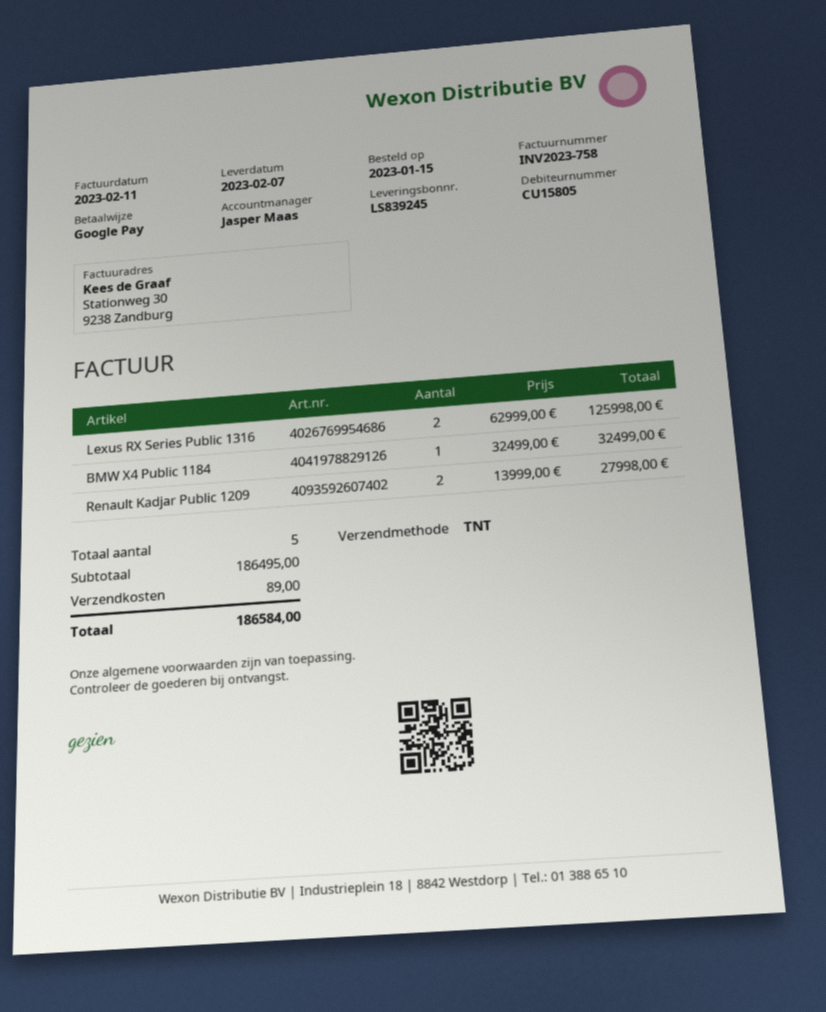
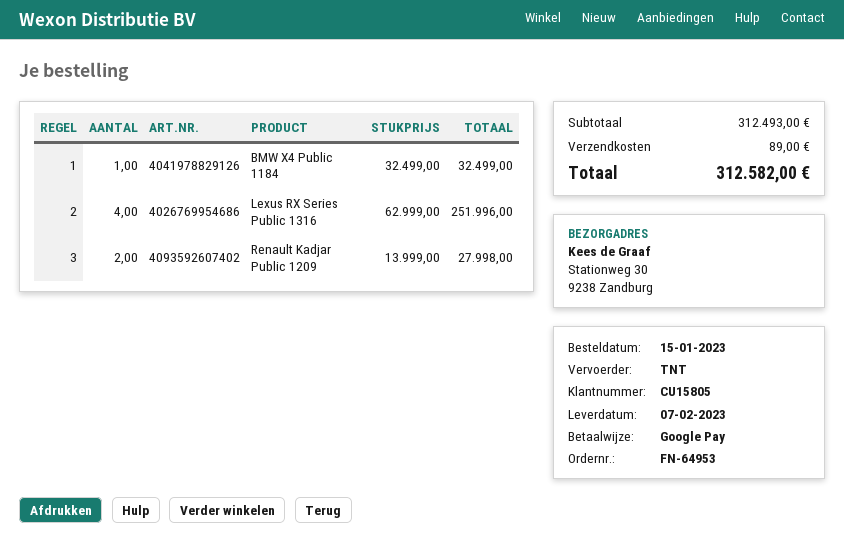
Lexus RX Series Public 1316: 2 x 62999.00 = 125998.00 -> 4 x 62999.00 = 251996.00
subtotal: 186495.00 -> 312493.00
total: 186584.00 -> 312582.00

